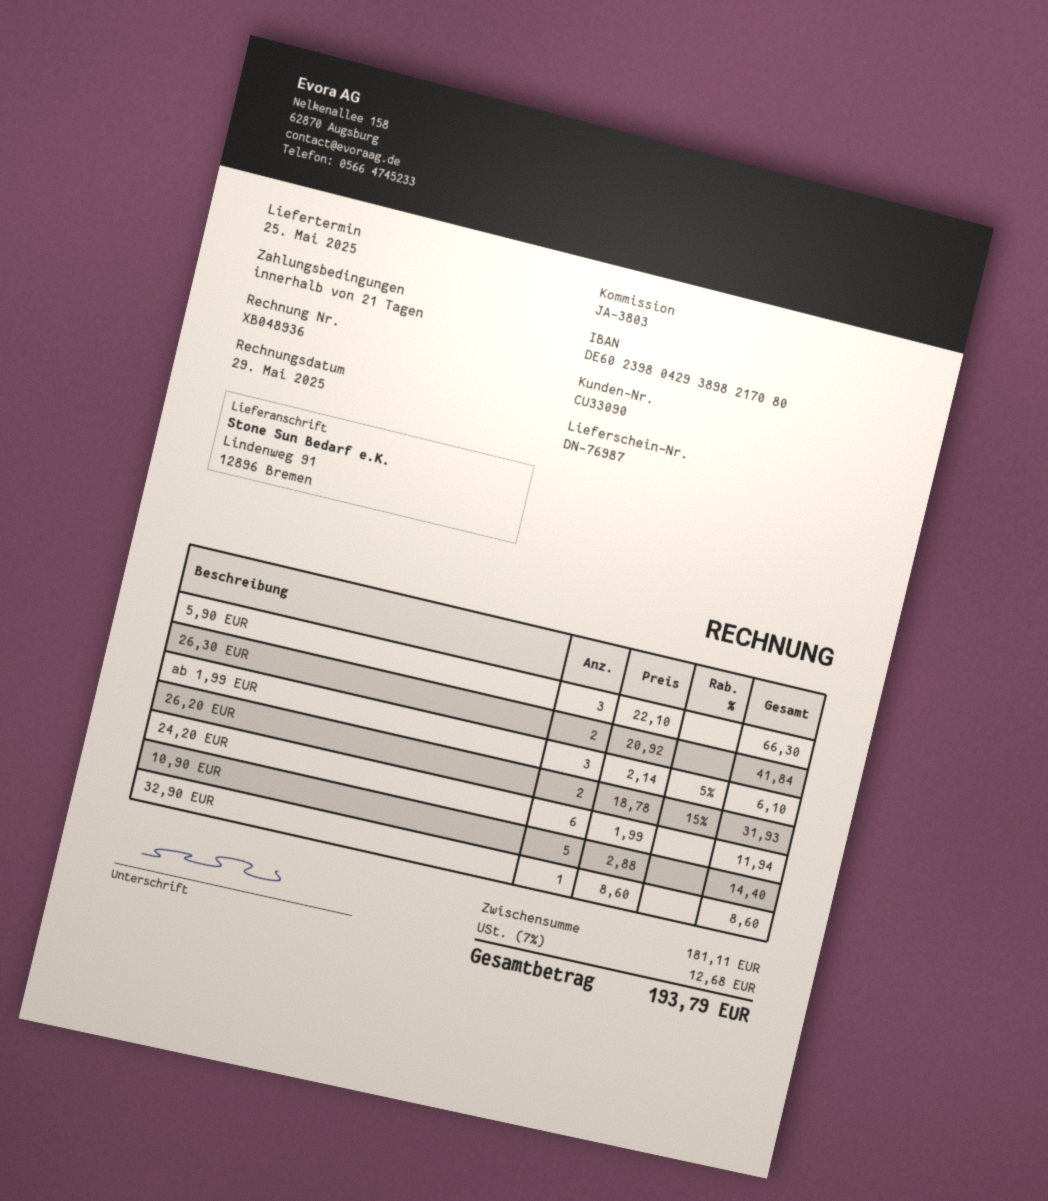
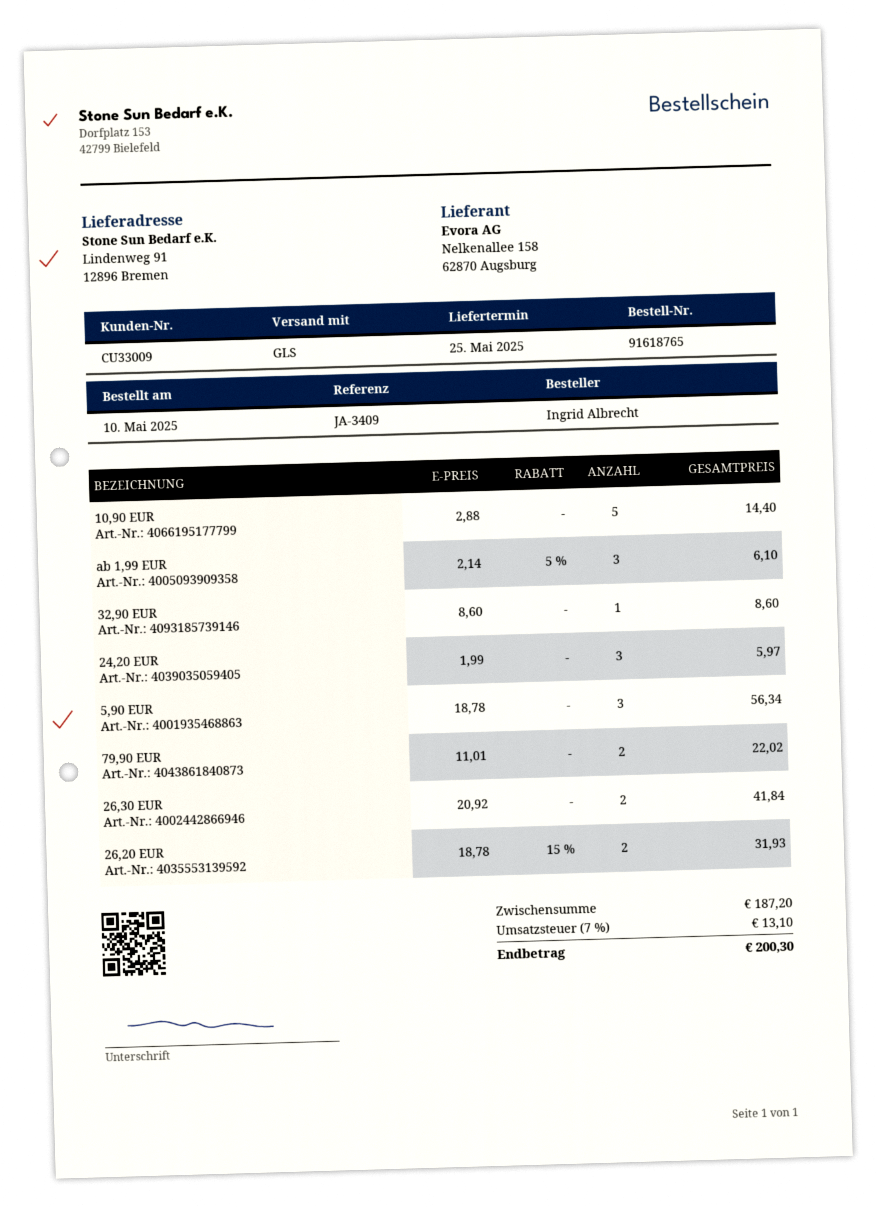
customer number: CU33090 -> CU33009
reference: JA-3803 -> JA-3409
5,90 EUR: 3 x 22.10 = 66.30 -> 3 x 18.78 = 56.34
24,20 EUR: 6 x 1.99 = 11.94 -> 3 x 1.99 = 5.97
79,90 EUR: none -> 2 x 11.01 = 22.02
subtotal: 181.11 -> 187.20
tax: 7% = 12.68 -> 7% = 13.10
total: 193.79 -> 200.30

